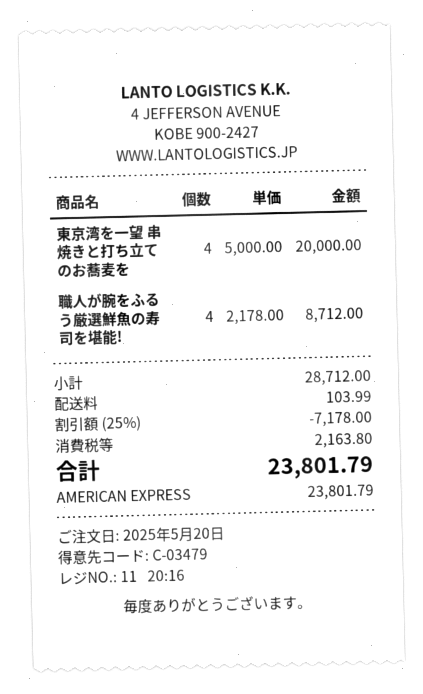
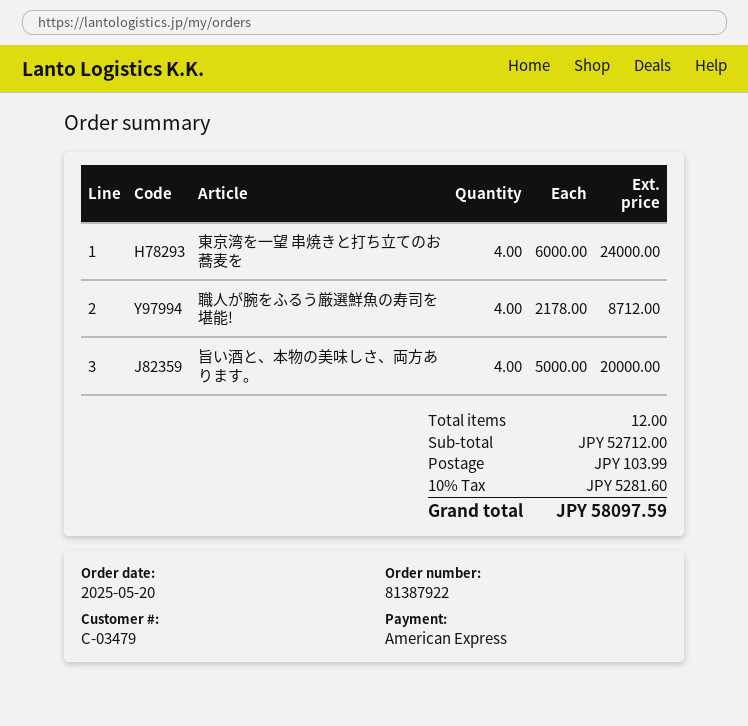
東京湾を一望 串焼きと打ち立てのお蕎麦を: 4 x 5000.00 = 20000.00 -> 4 x 6000.00 = 24000.00
旨い酒と、本物の美味しさ、両方あります。: none -> 4 x 5000.00 = 20000.00
subtotal: 28712.00 -> 52712.00
discount: 25% = 7178.00 -> none
tax: 2163.80 -> 5281.60
total: 23801.79 -> 58097.59

